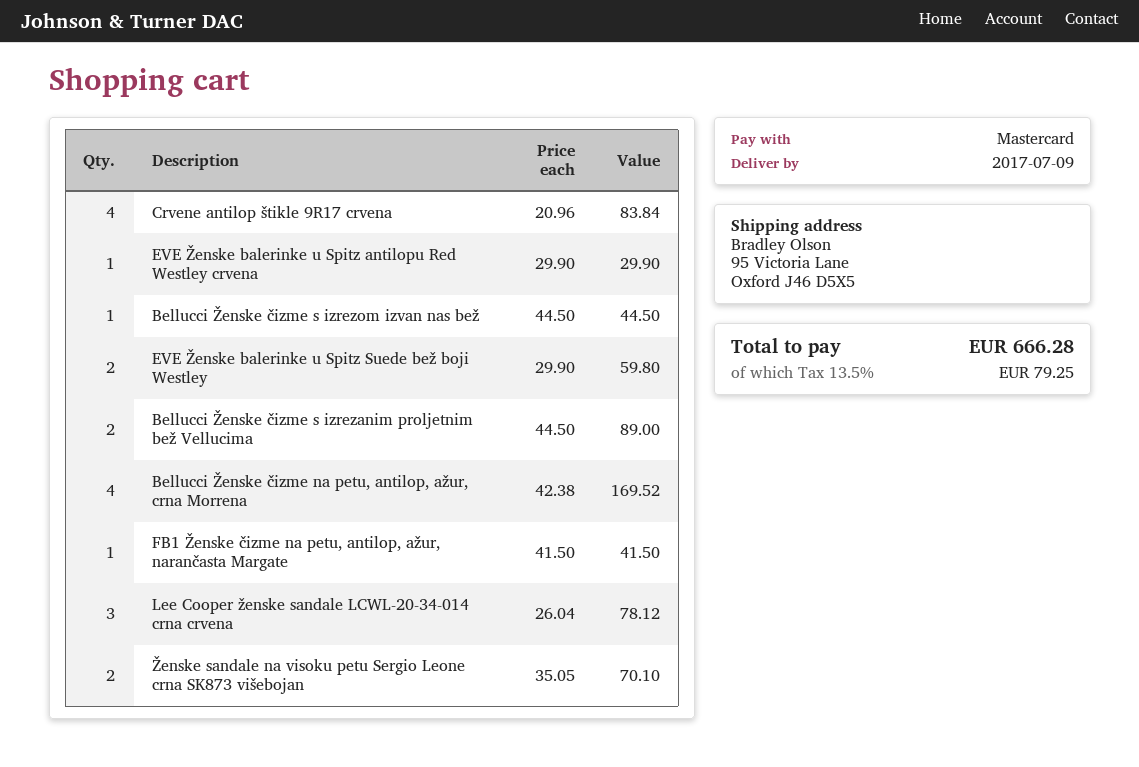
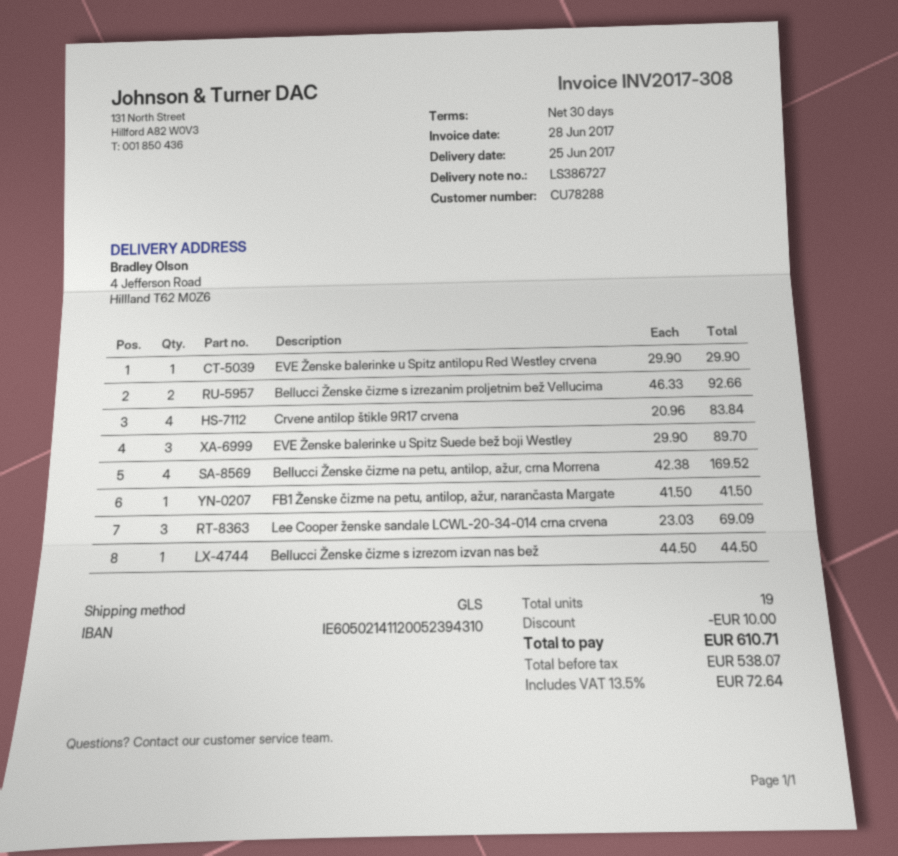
delivery date: 2017-07-09 -> 2017-06-25
ship to: 95 Victoria Lane, Oxford J46 D5X5 -> 4 Jefferson Road, Hillland T62 M0Z6
EVE Ženske balerinke u Spitz Suede bež boji Westley: 2 x 29.90 = 59.80 -> 3 x 29.90 = 89.70
Bellucci Ženske čizme s izrezanim proljetnim bež Vellucima: 2 x 44.50 = 89.00 -> 2 x 46.33 = 92.66
Lee Cooper ženske sandale LCWL-20-34-014 crna crvena: 3 x 26.04 = 78.12 -> 3 x 23.03 = 69.09
Ženske sandale na visoku petu Sergio Leone crna SK873 višebojan: 2 x 35.05 = 70.10 -> none
discount: none -> 10.00
tax: 13.5% = 79.25 -> 13.5% = 72.64
total: 666.28 -> 610.71

